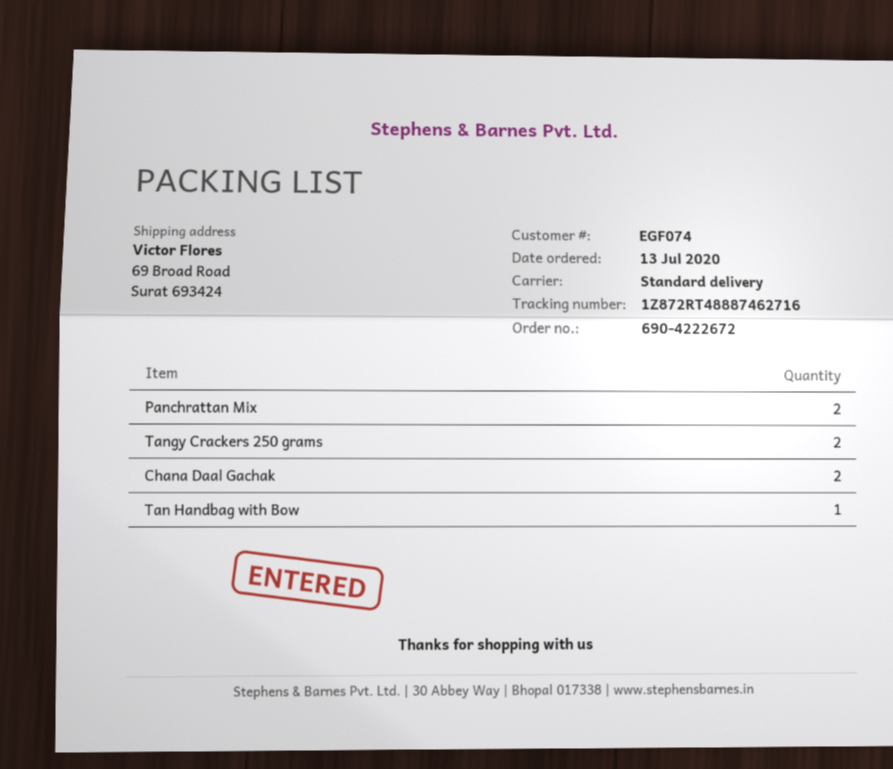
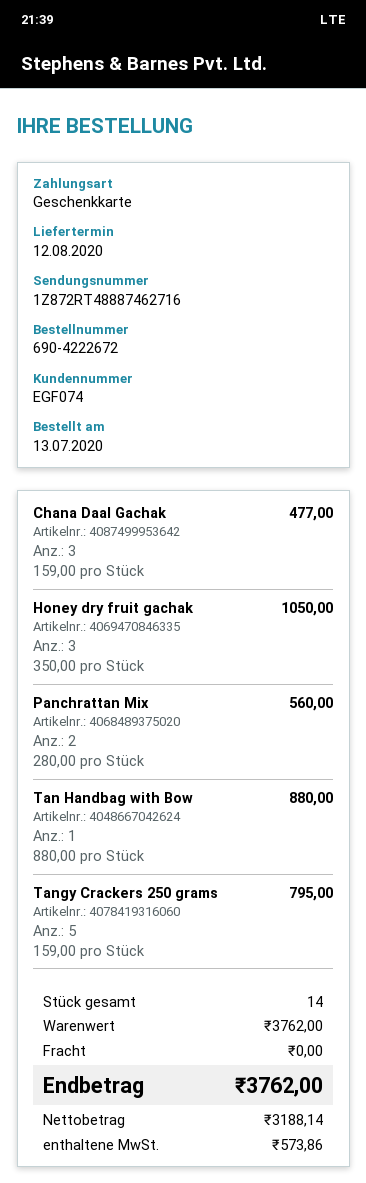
Tangy Crackers 250 grams: 2 -> 5
Chana Daal Gachak: 2 -> 3
Honey dry fruit gachak: none -> 3

